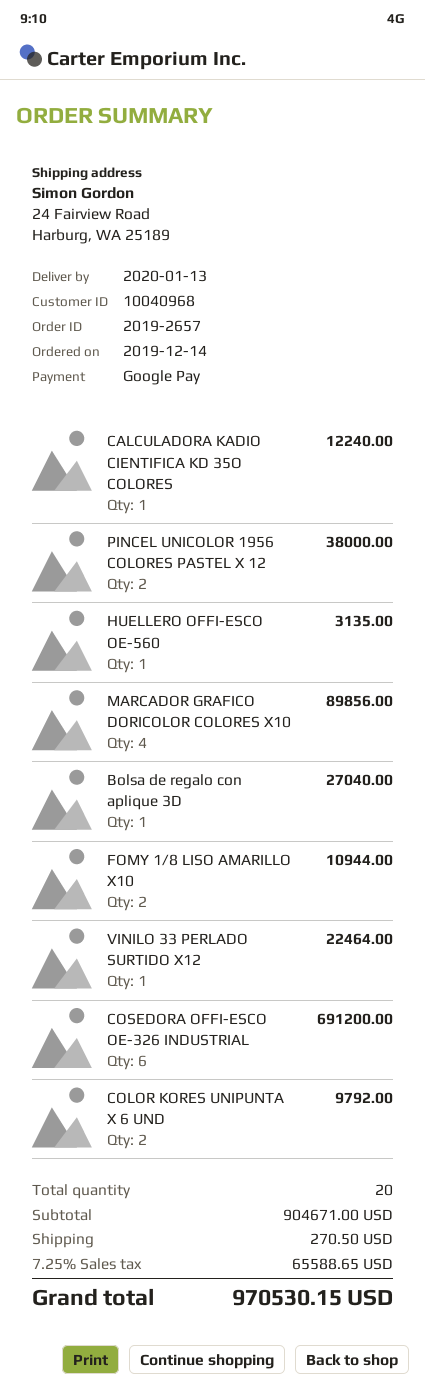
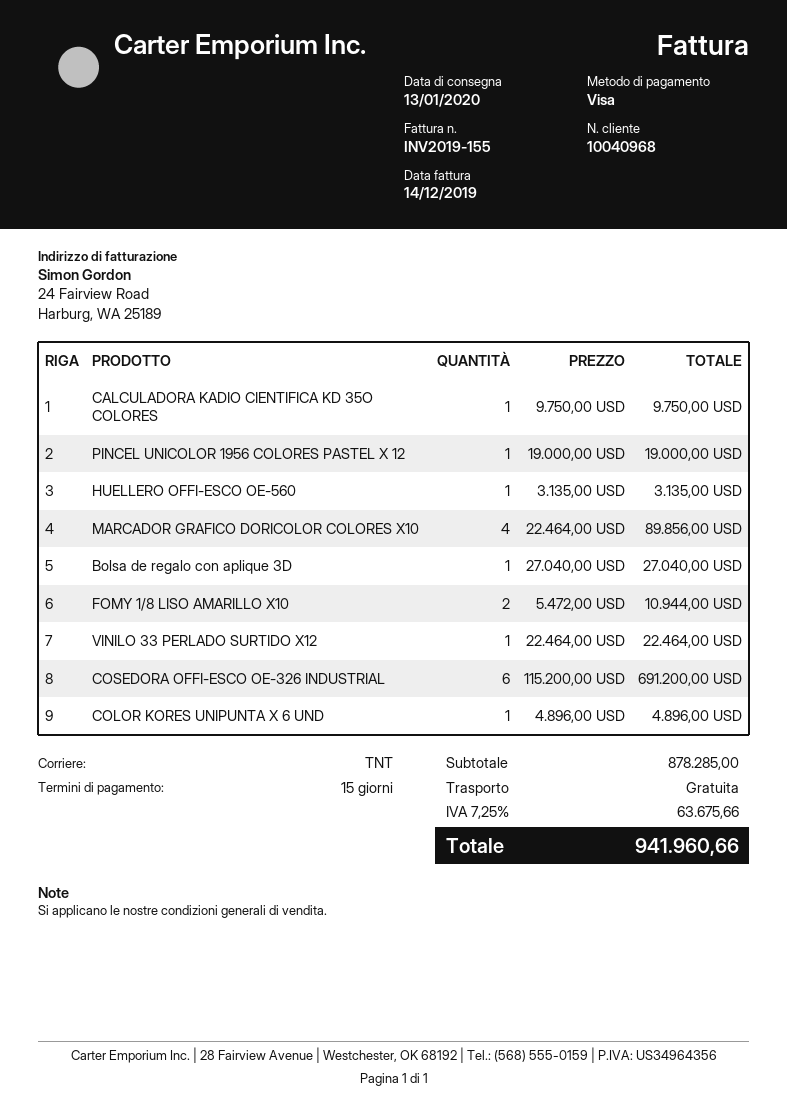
payment method: Google Pay -> Visa
CALCULADORA KADIO CIENTIFICA KD 35O COLORES: 1 for 12240.00 -> 1 for 9750.00
PINCEL UNICOLOR 1956 COLORES PASTEL X 12: 2 for 38000.00 -> 1 for 19000.00
COLOR KORES UNIPUNTA X 6 UND: 2 for 9792.00 -> 1 for 4896.00
subtotal: 904671.00 -> 878285.00
shipping: 270.50 -> 0.00
tax: 7.25% = 65588.65 -> 7.25% = 63675.66
total: 970530.15 -> 941960.66

